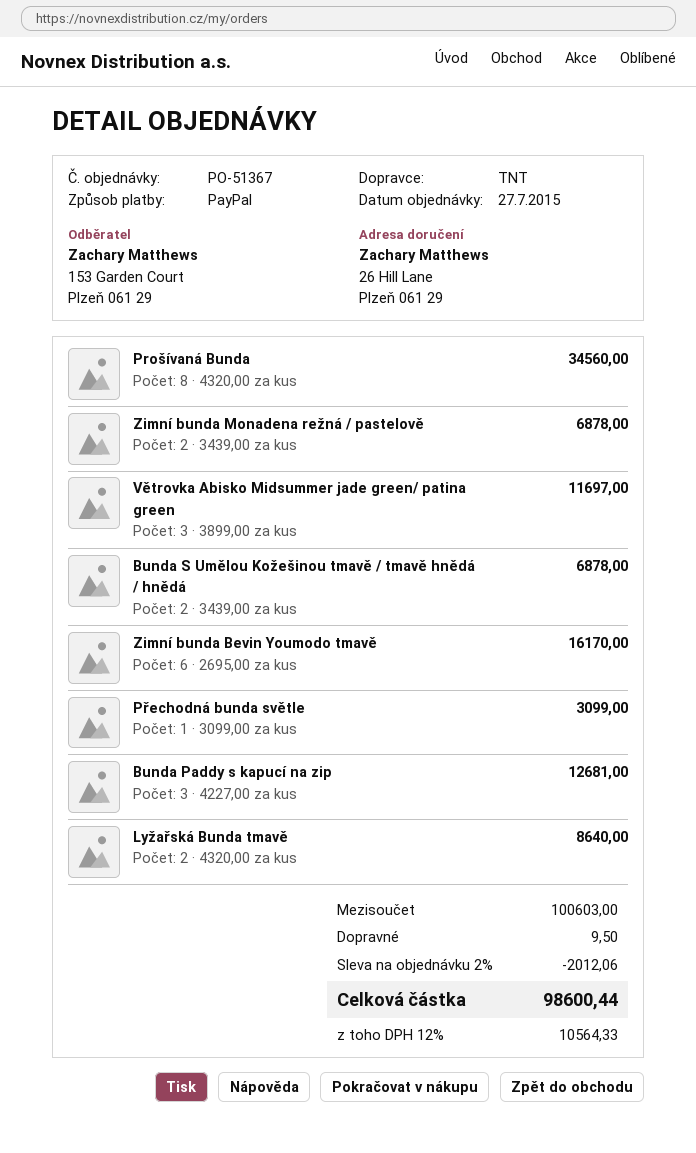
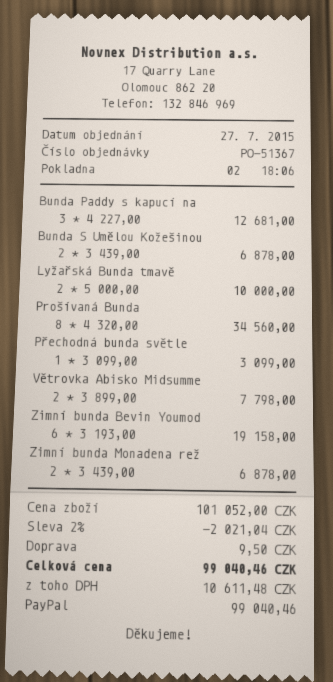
Větrovka Abisko Midsummer jade green/ patina green: 3 x 3899.00 = 11697.00 -> 2 x 3899.00 = 7798.00
Zimní bunda Bevin Youmodo tmavě: 6 x 2695.00 = 16170.00 -> 6 x 3193.00 = 19158.00
Lyžařská Bunda tmavě: 2 x 4320.00 = 8640.00 -> 2 x 5000.00 = 10000.00
subtotal: 100603.00 -> 101052.00
discount: 2% = 2012.06 -> 2% = 2021.04
tax: 10564.33 -> 10611.48
total: 98600.44 -> 99040.46

